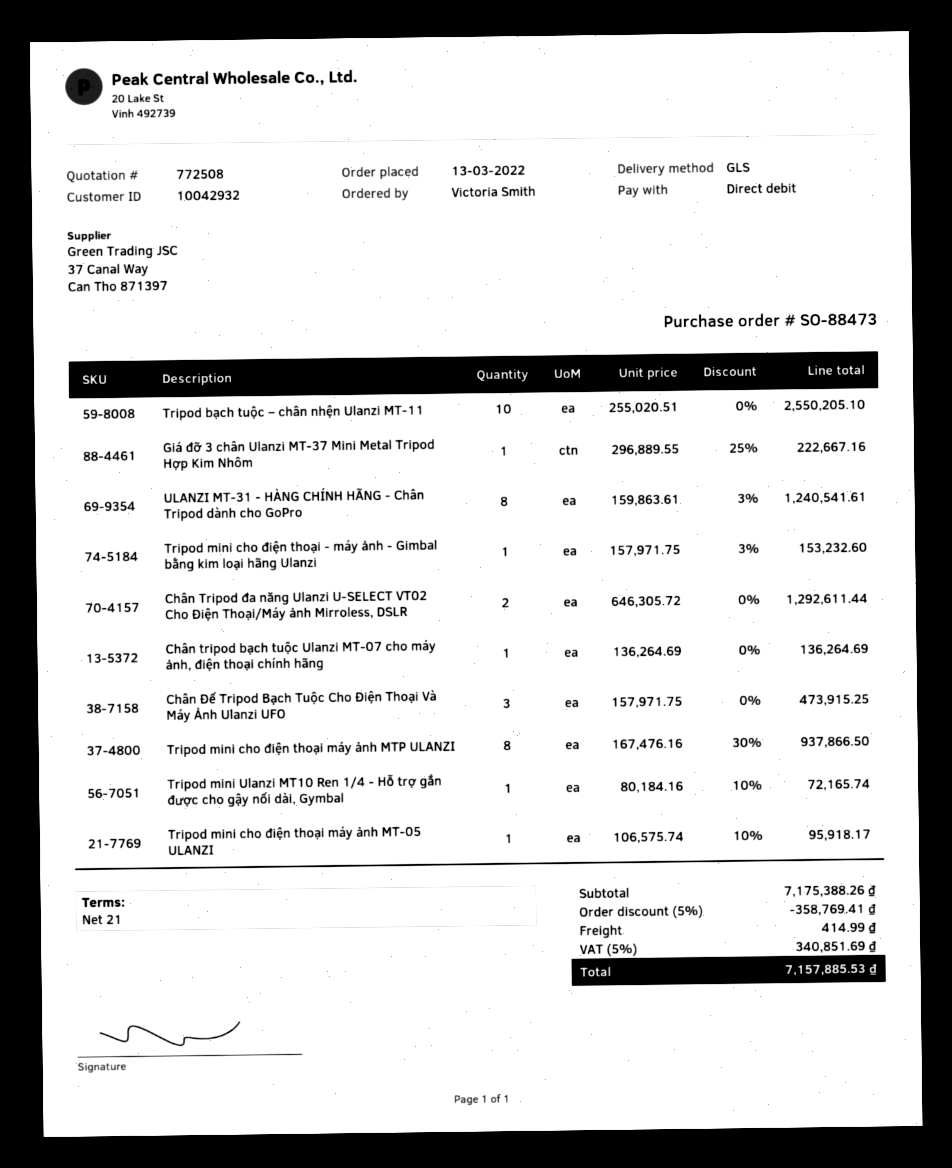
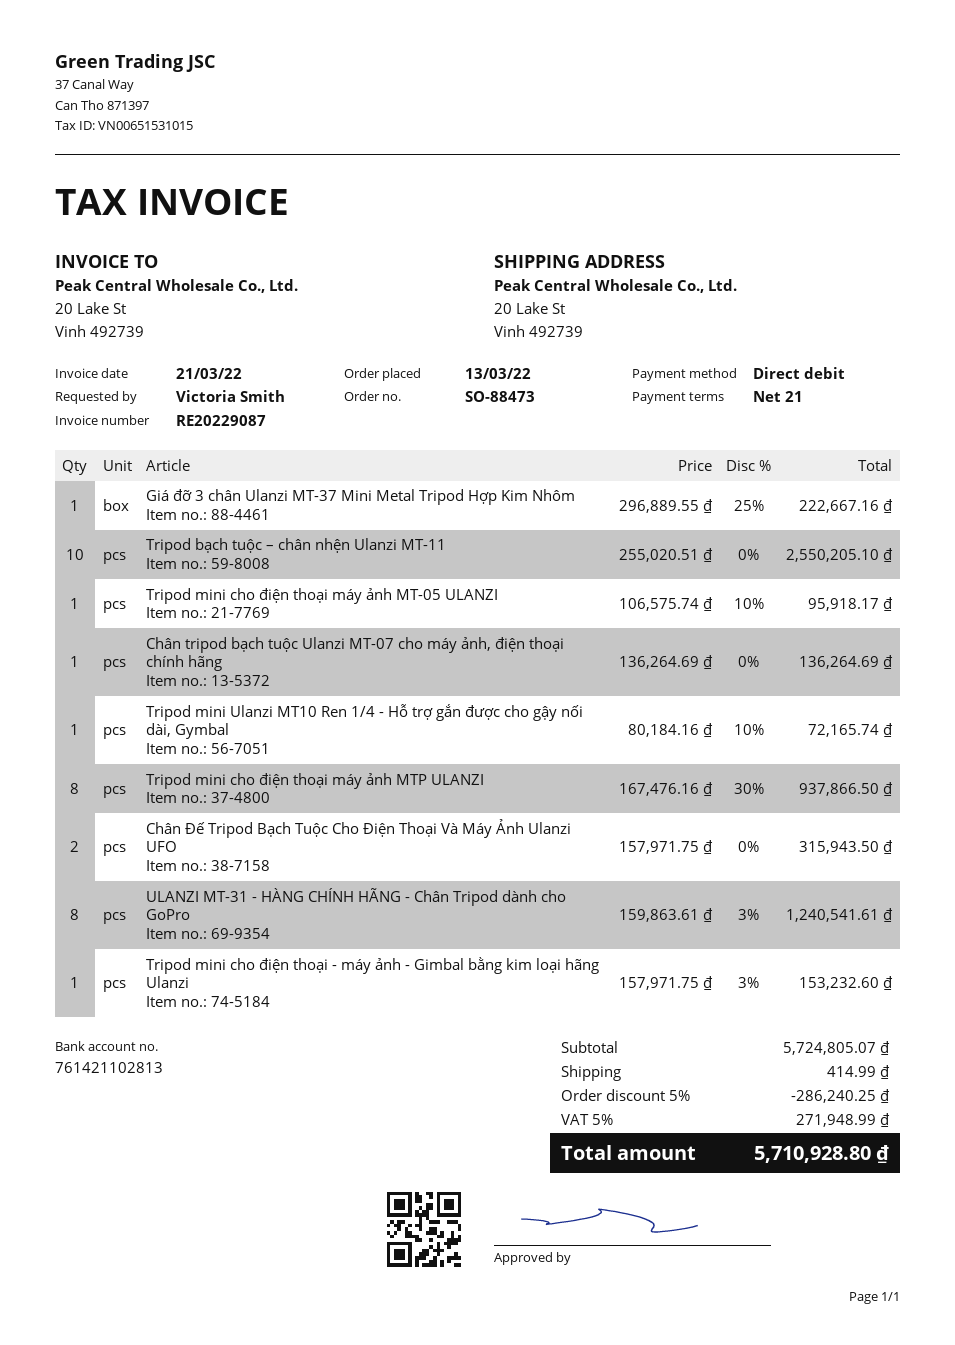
Chân Tripod đa năng Ulanzi U-SELECT VT02 Cho Điện Thoại/Máy ảnh Mirroless, DSLR: 2 x 646305.72 = 1292611.44 -> none
Chân Đế Tripod Bạch Tuộc Cho Điện Thoại Và Máy Ảnh Ulanzi UFO: 3 x 157971.75 = 473915.25 -> 2 x 157971.75 = 315943.50
subtotal: 7175388.26 -> 5724805.07
discount: 5% = 358769.41 -> 5% = 286240.25
tax: 5% = 340851.69 -> 5% = 271948.99
total: 7157885.53 -> 5710928.80

